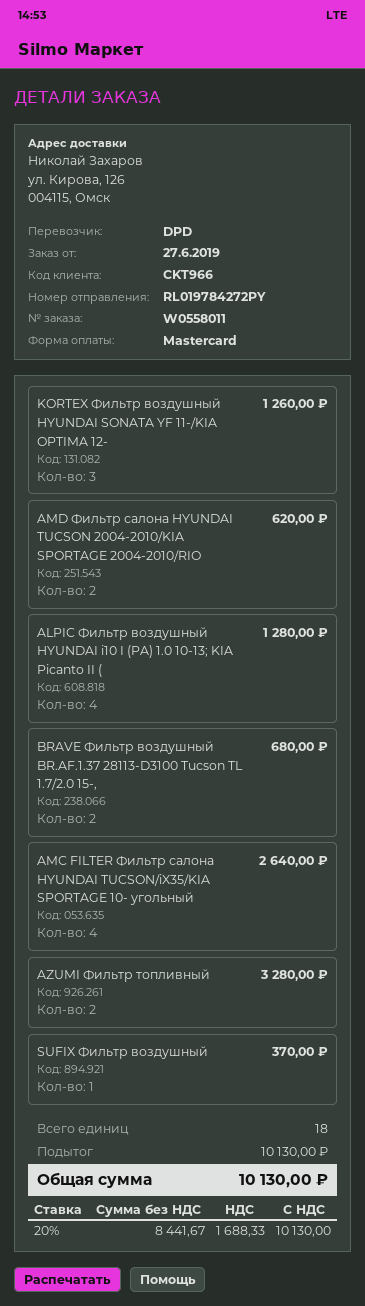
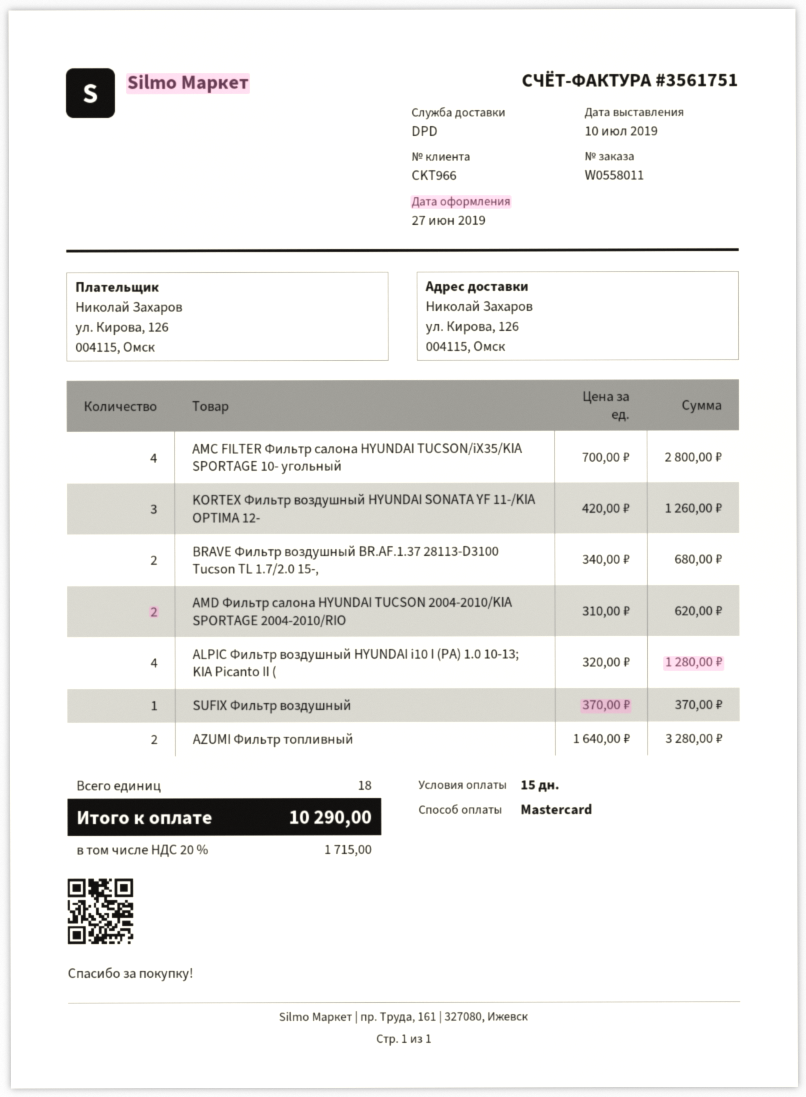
AMC FILTER Фильтр салона HYUNDAI TUCSON/iX35/KIA SPORTAGE 10- угольный: 4 for 2640.00 -> 4 for 2800.00
tax: 20% = 1688.33 -> 20% = 1715.00
total: 10130.00 -> 10290.00

